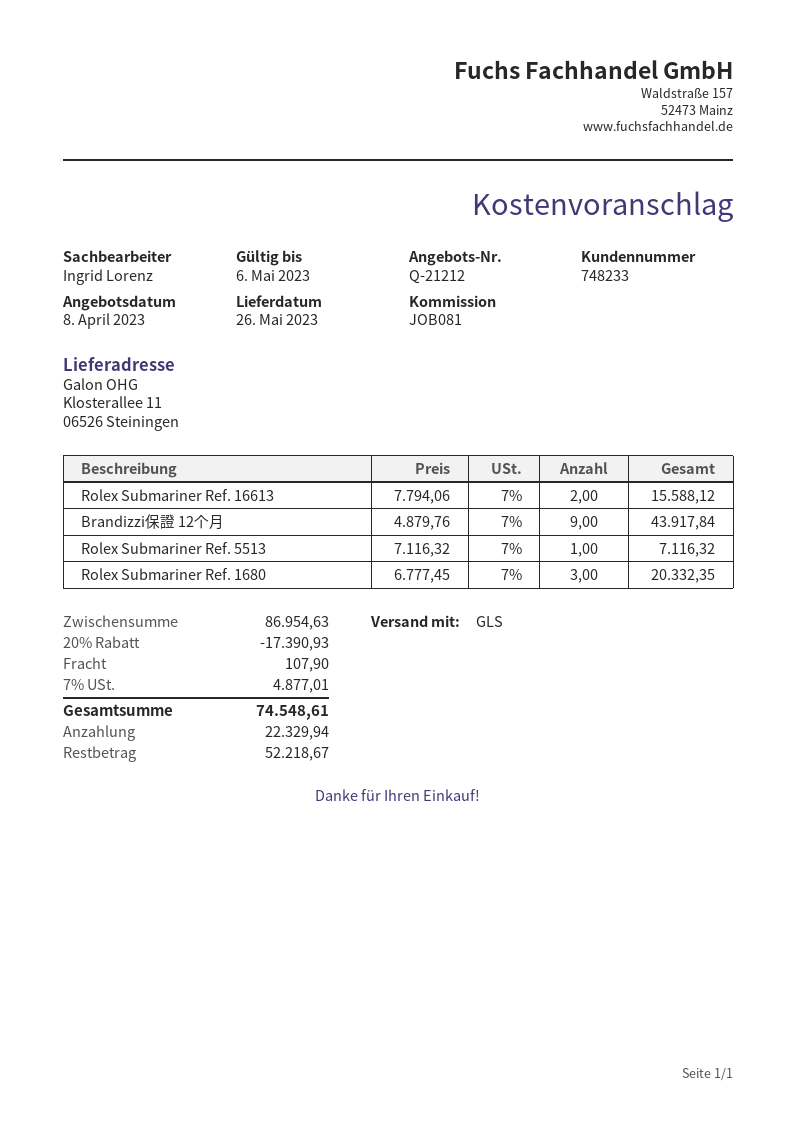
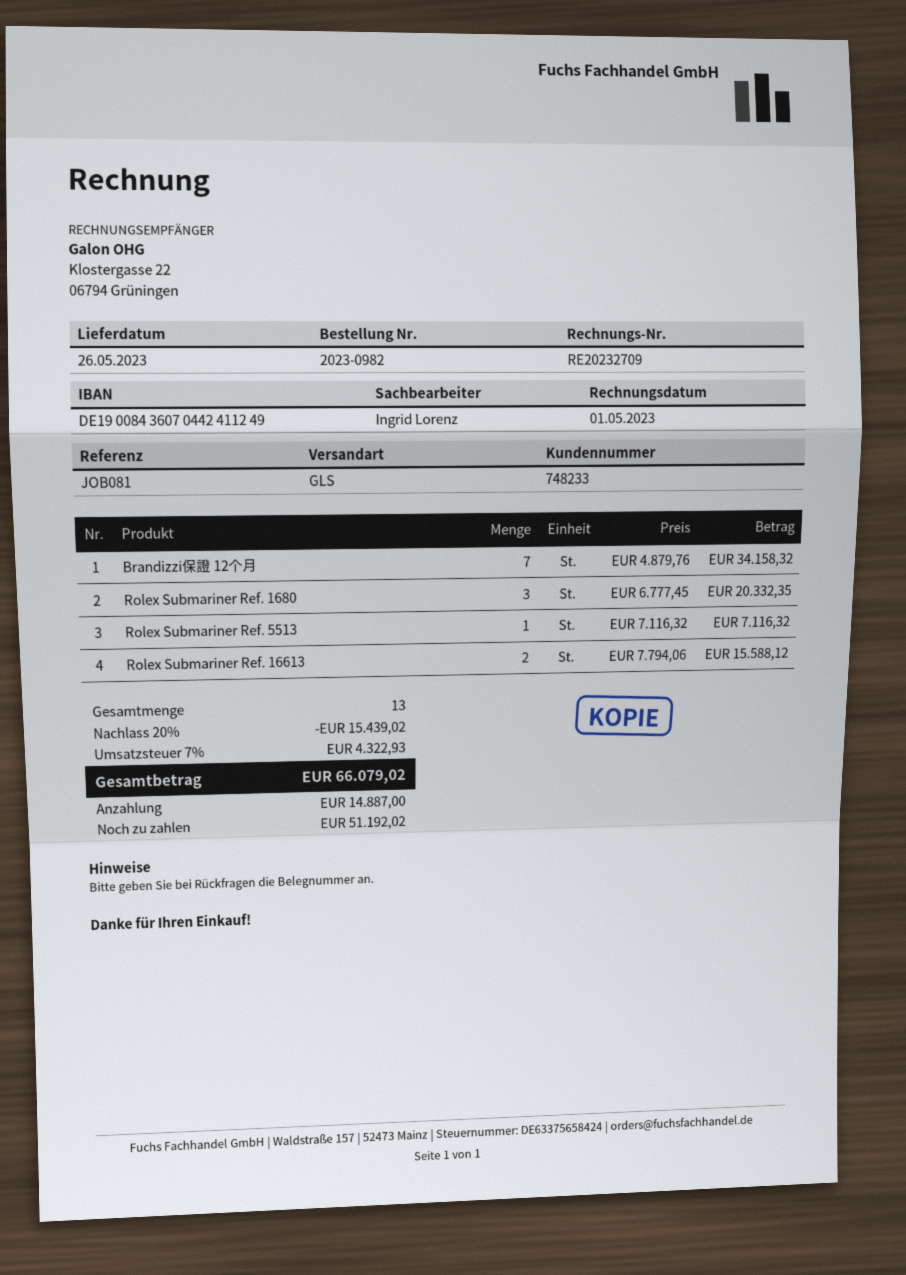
Brandizzi保證 12个月: 9 x 4879.76 = 43917.84 -> 7 x 4879.76 = 34158.32
discount: 20% = 17390.93 -> 20% = 15439.02
shipping: 107.90 -> none
tax: 7% = 4877.01 -> 7% = 4322.93
total: 74548.61 -> 66079.02
deposit: 22329.94 -> 14887.00
balance: 52218.67 -> 51192.02

